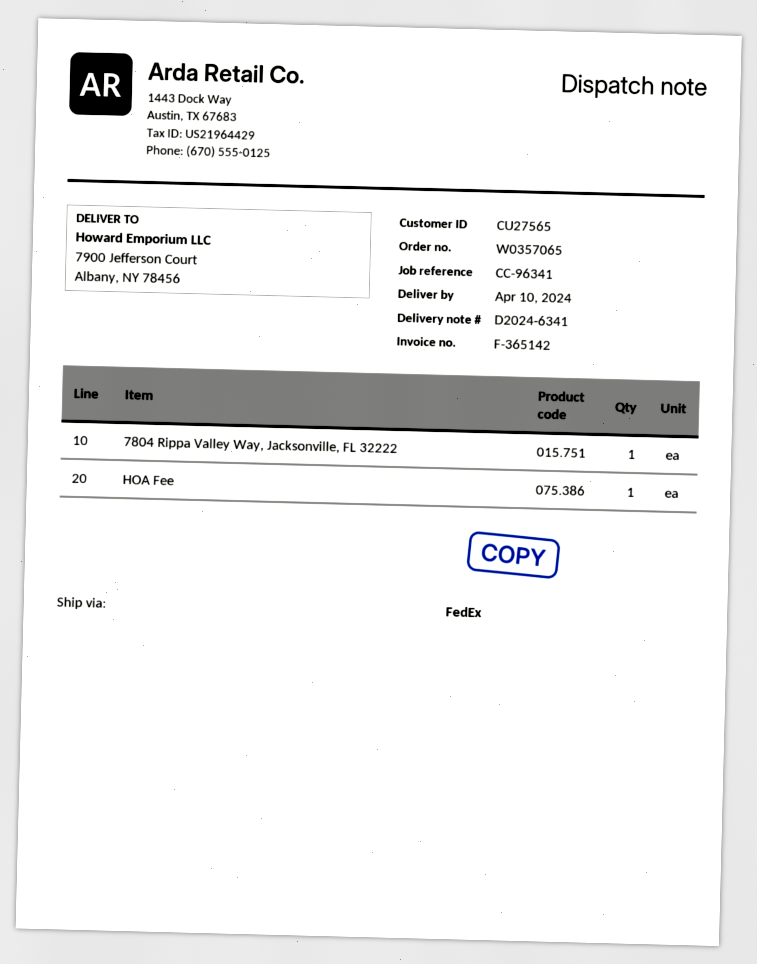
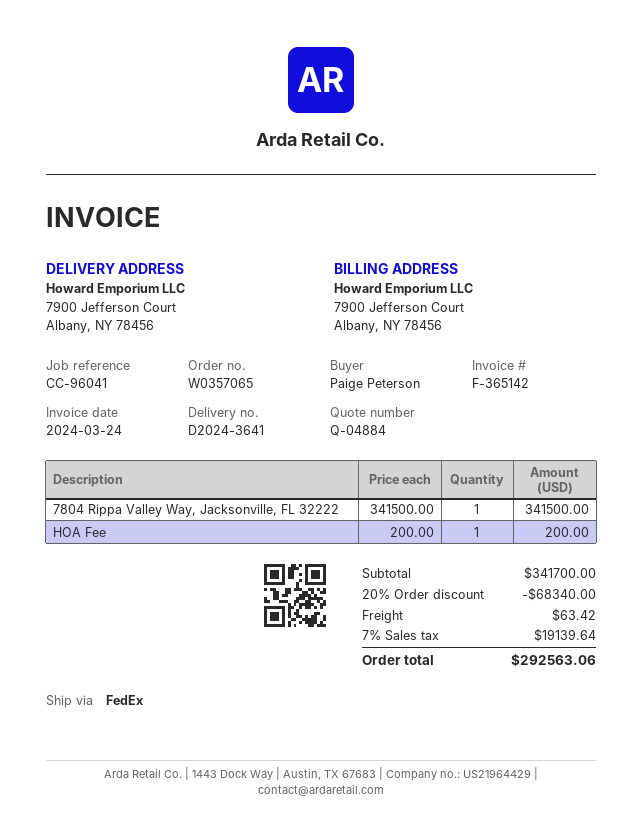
delivery note number: D2024-6341 -> D2024-3641
reference: CC-96341 -> CC-96041

